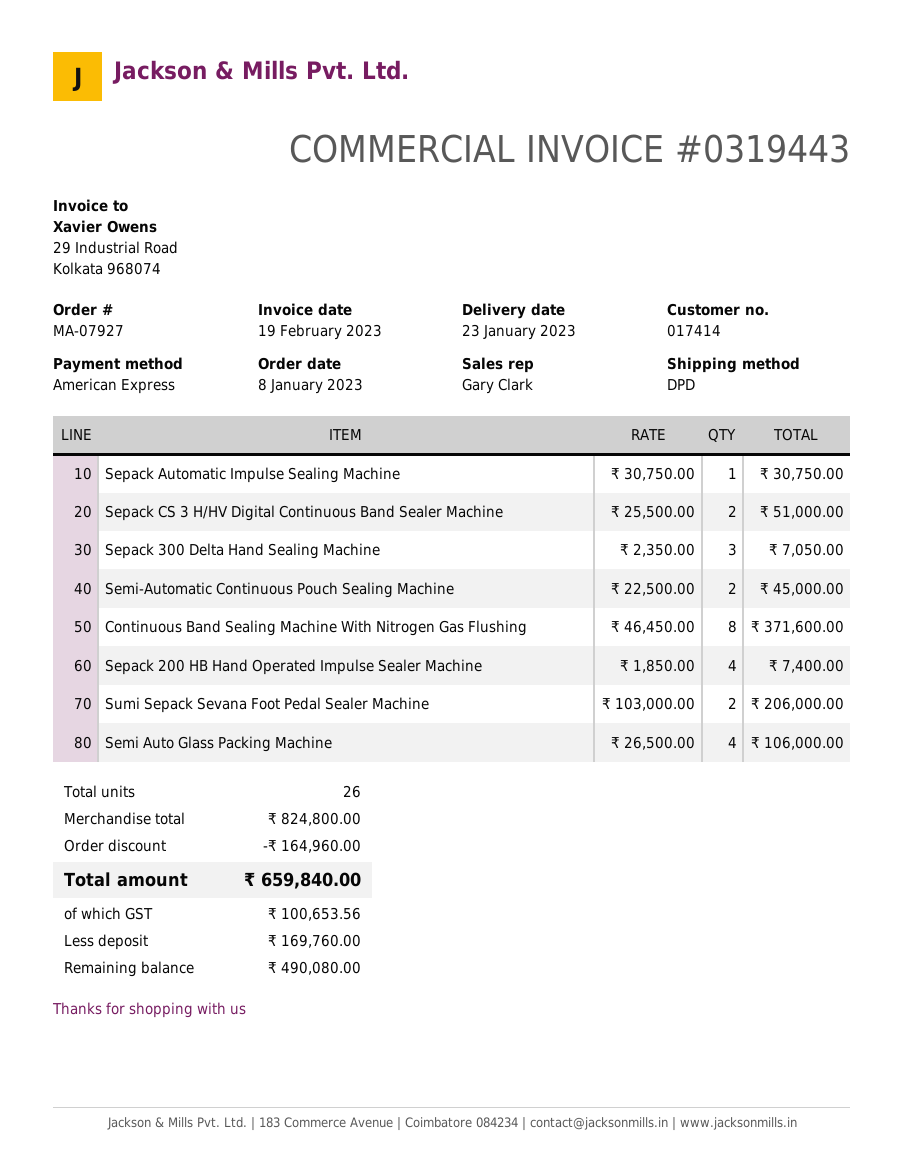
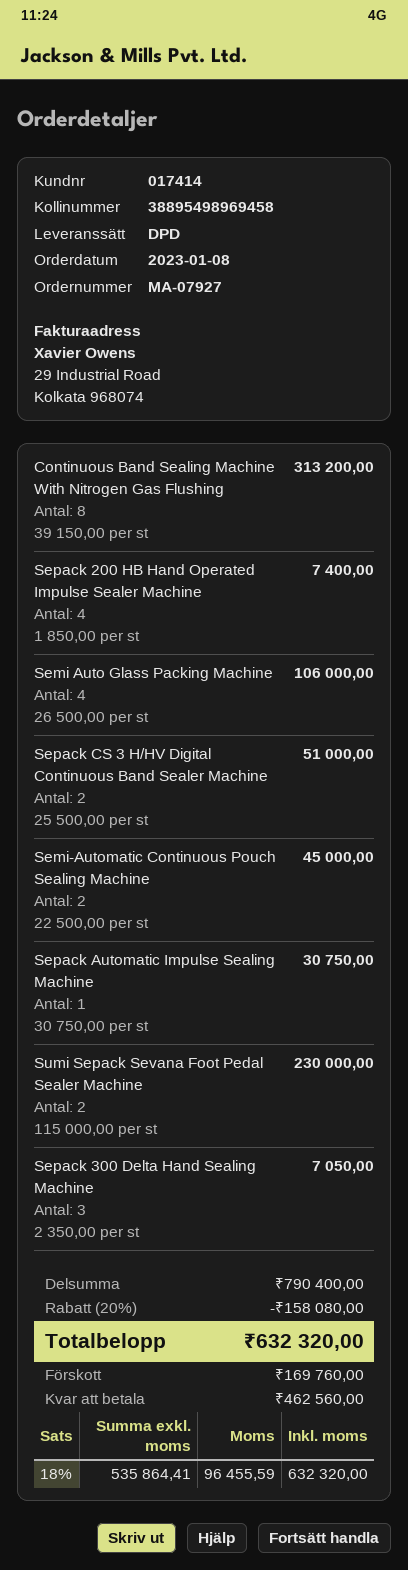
Continuous Band Sealing Machine With Nitrogen Gas Flushing: 8 x 46450.00 = 371600.00 -> 8 x 39150.00 = 313200.00
Sumi Sepack Sevana Foot Pedal Sealer Machine: 2 x 103000.00 = 206000.00 -> 2 x 115000.00 = 230000.00
subtotal: 824800.00 -> 790400.00
discount: 164960.00 -> 158080.00
tax: 100653.56 -> 96455.59
total: 659840.00 -> 632320.00
balance: 490080.00 -> 462560.00

